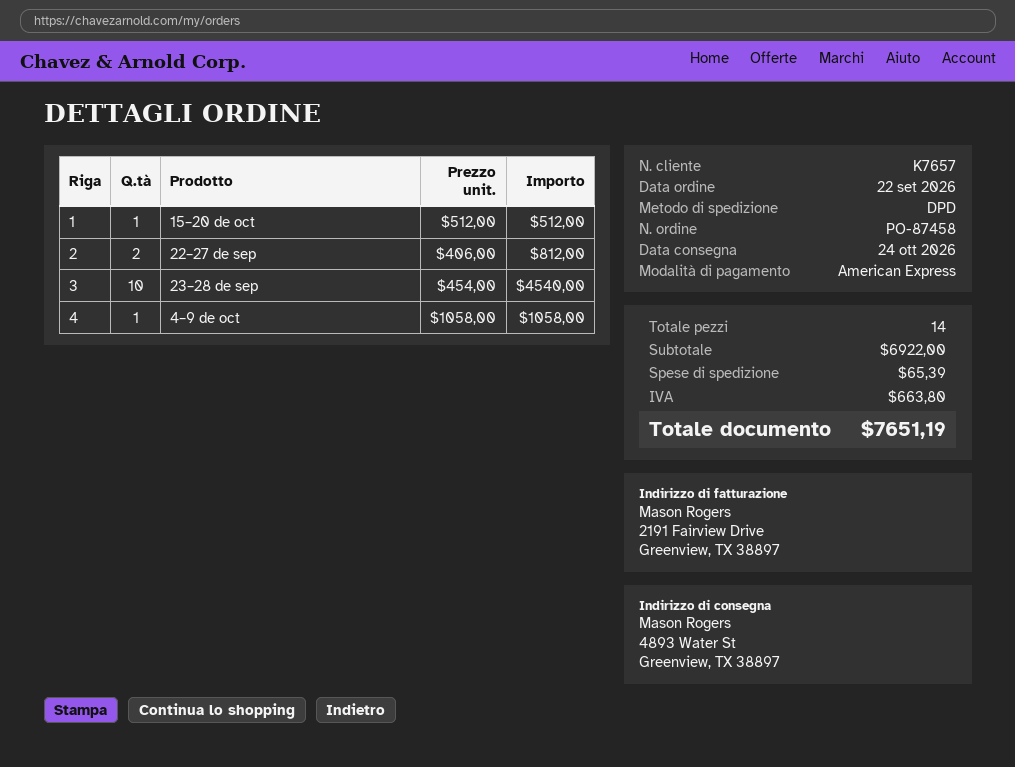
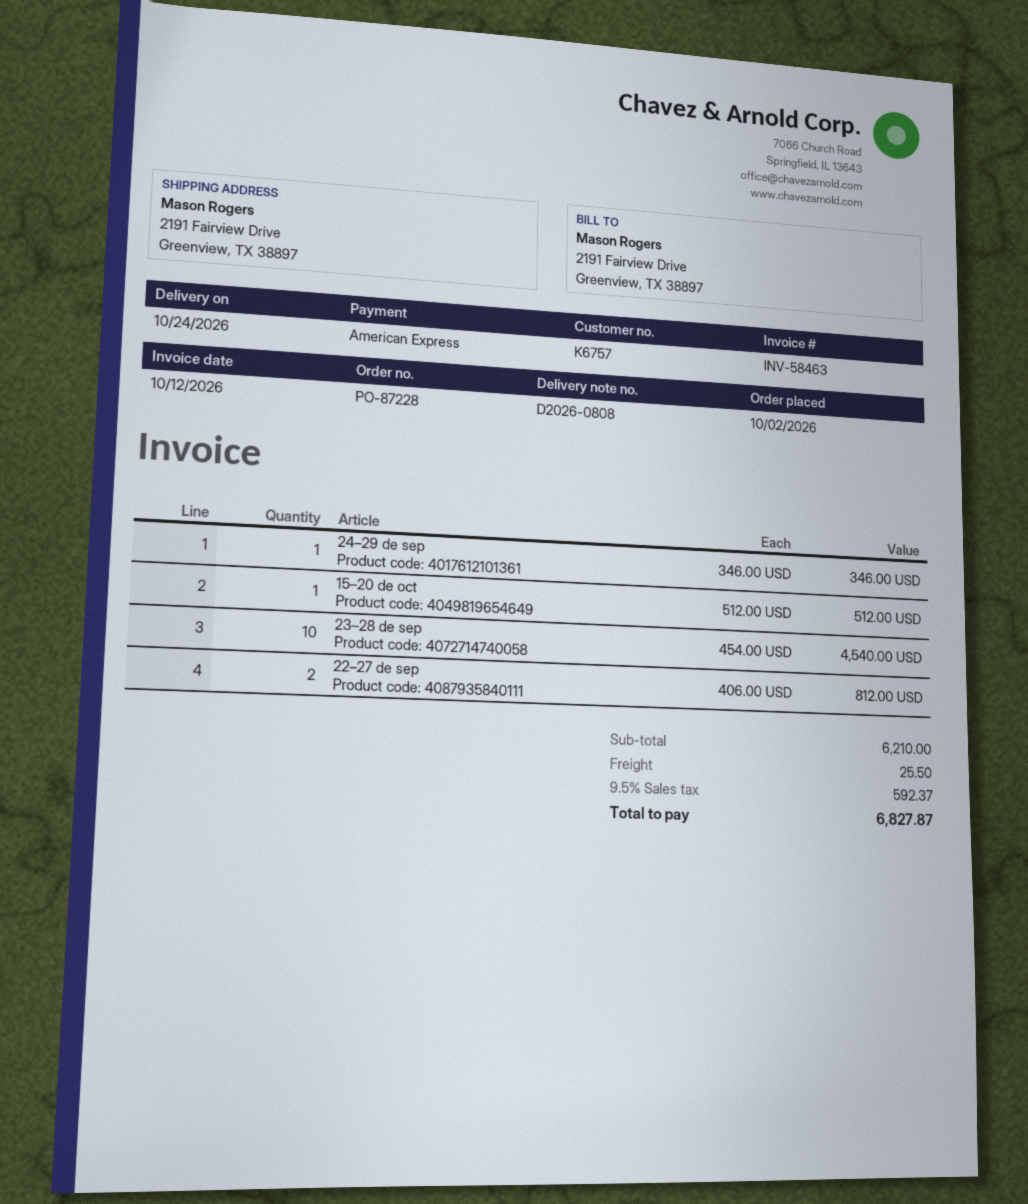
order number: PO-87458 -> PO-87228
order date: 2026-09-22 -> 2026-10-02
customer number: K7657 -> K6757
ship to: 4893 Water St, Greenview, TX 38897 -> 2191 Fairview Drive, Greenview, TX 38897
4–9 de oct: 1 x 1058.00 = 1058.00 -> none
24–29 de sep: none -> 1 x 346.00 = 346.00
subtotal: 6922.00 -> 6210.00
shipping: 65.39 -> 25.50
tax: 663.80 -> 592.37
total: 7651.19 -> 6827.87

